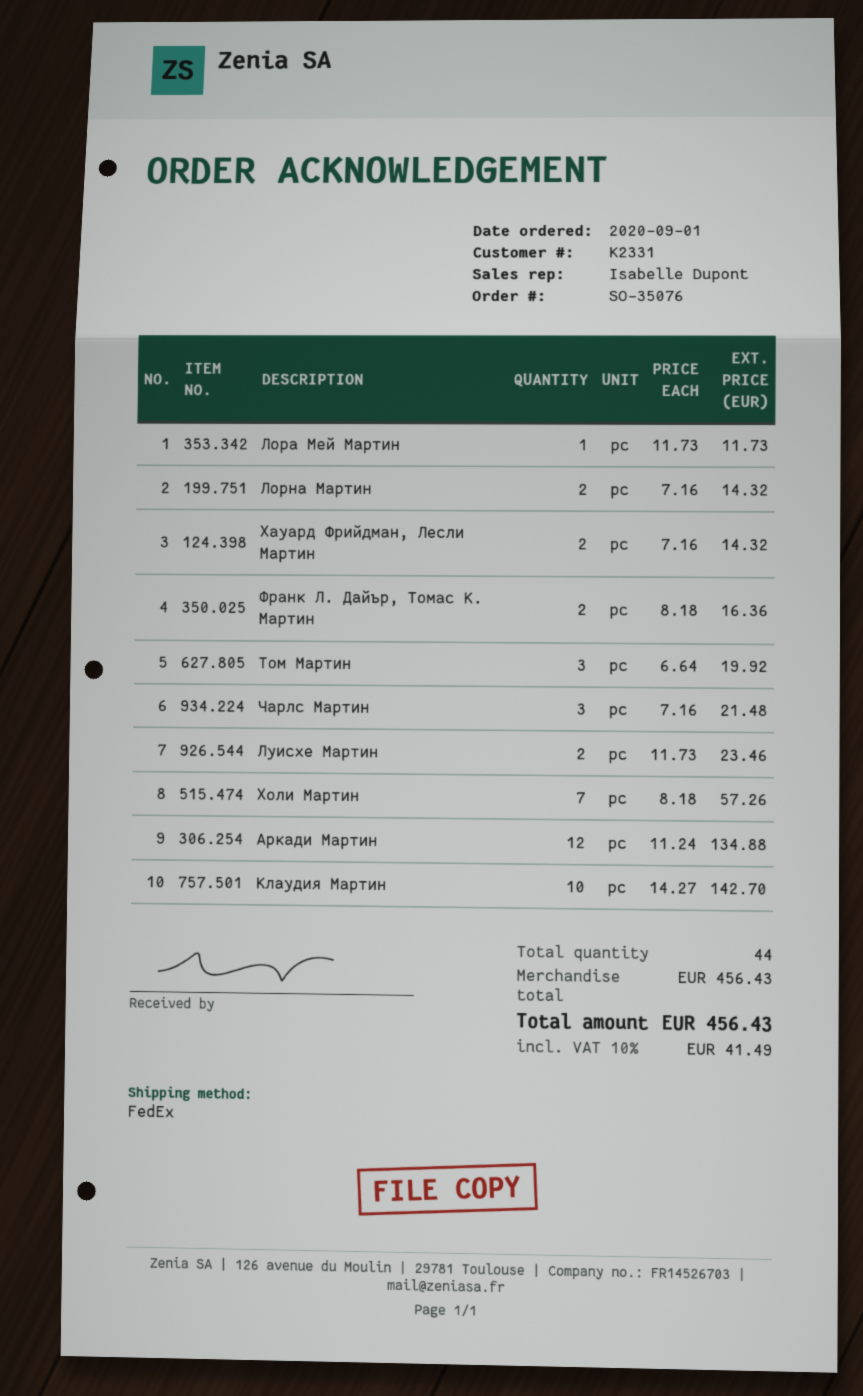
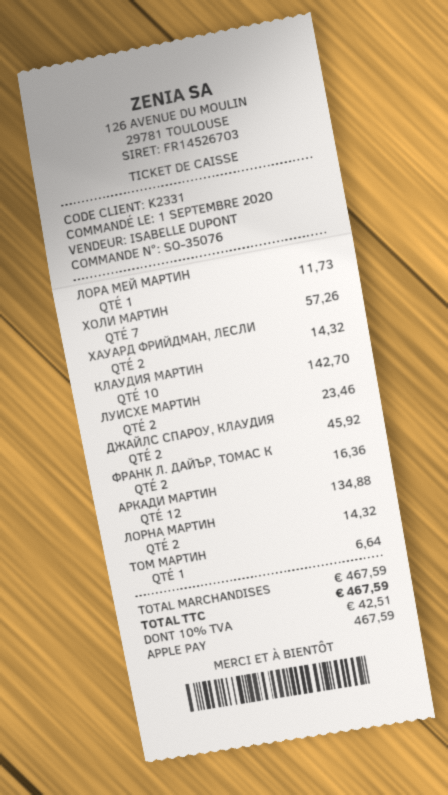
Том Мартин: 3 for 19.92 -> 1 for 6.64
Чарлс Мартин: 3 for 21.48 -> none
ДЖАЙЛС СПАРОУ, КЛАУДИЯ: none -> 2 for 45.92
subtotal: 456.43 -> 467.59
tax: 10% = 41.49 -> 10% = 42.51
total: 456.43 -> 467.59

